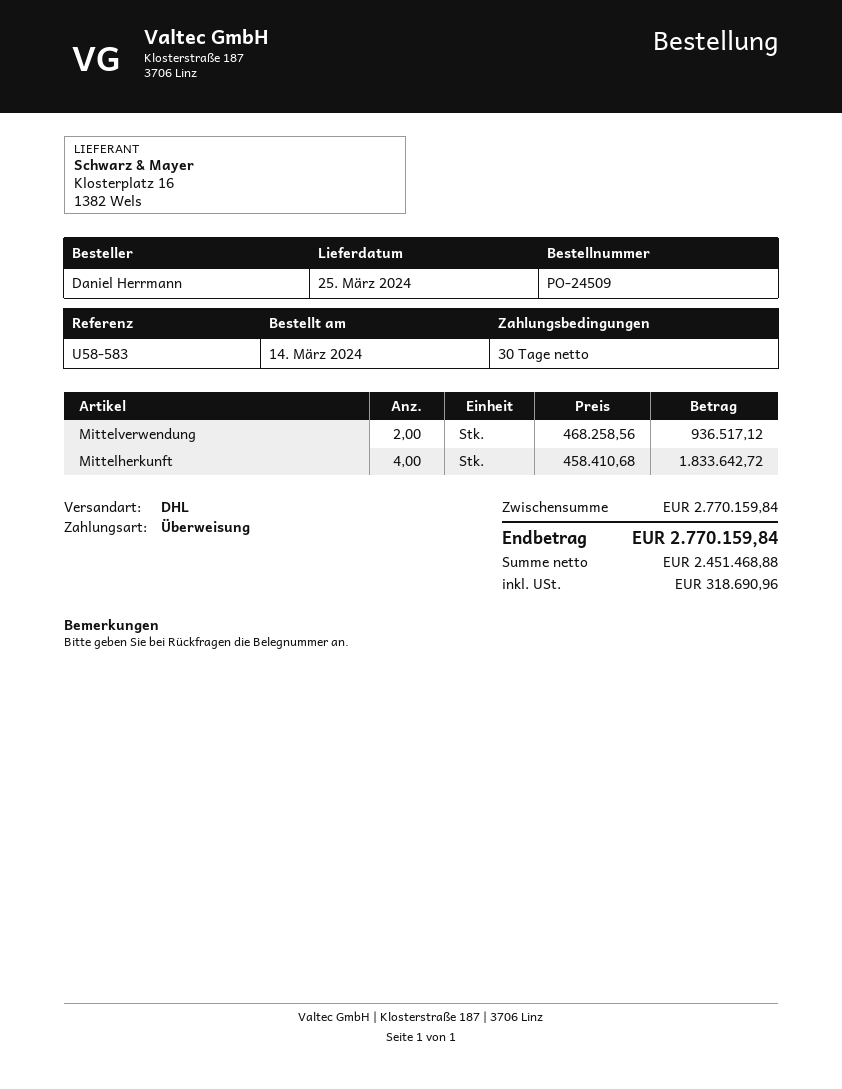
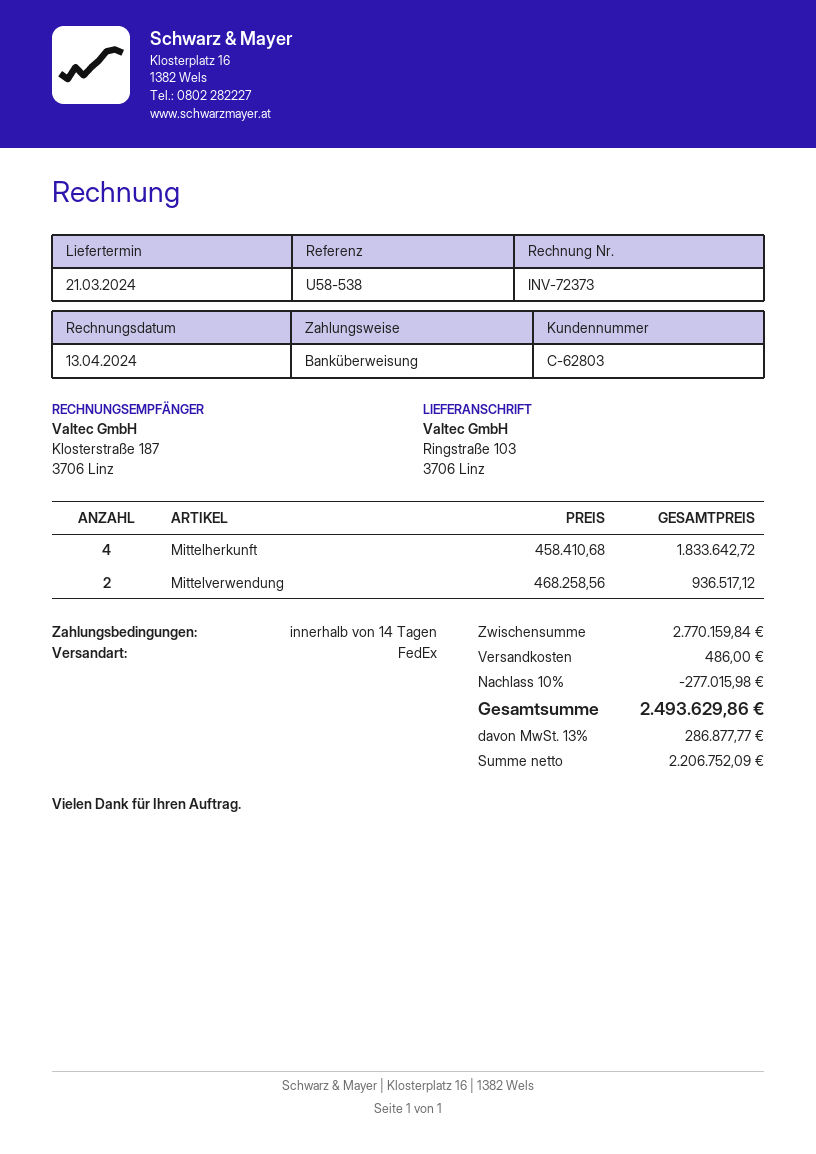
delivery date: 2024-03-25 -> 2024-03-21
payment terms: 30 days -> 14 days
reference: U58-583 -> U58-538
shipping method: DHL -> FedEx
discount: none -> 10% = 277015.98
shipping: none -> 486.00
net: 2451468.88 -> 2206752.09
tax: 318690.96 -> 286877.77
total: 2770159.84 -> 2493629.86

